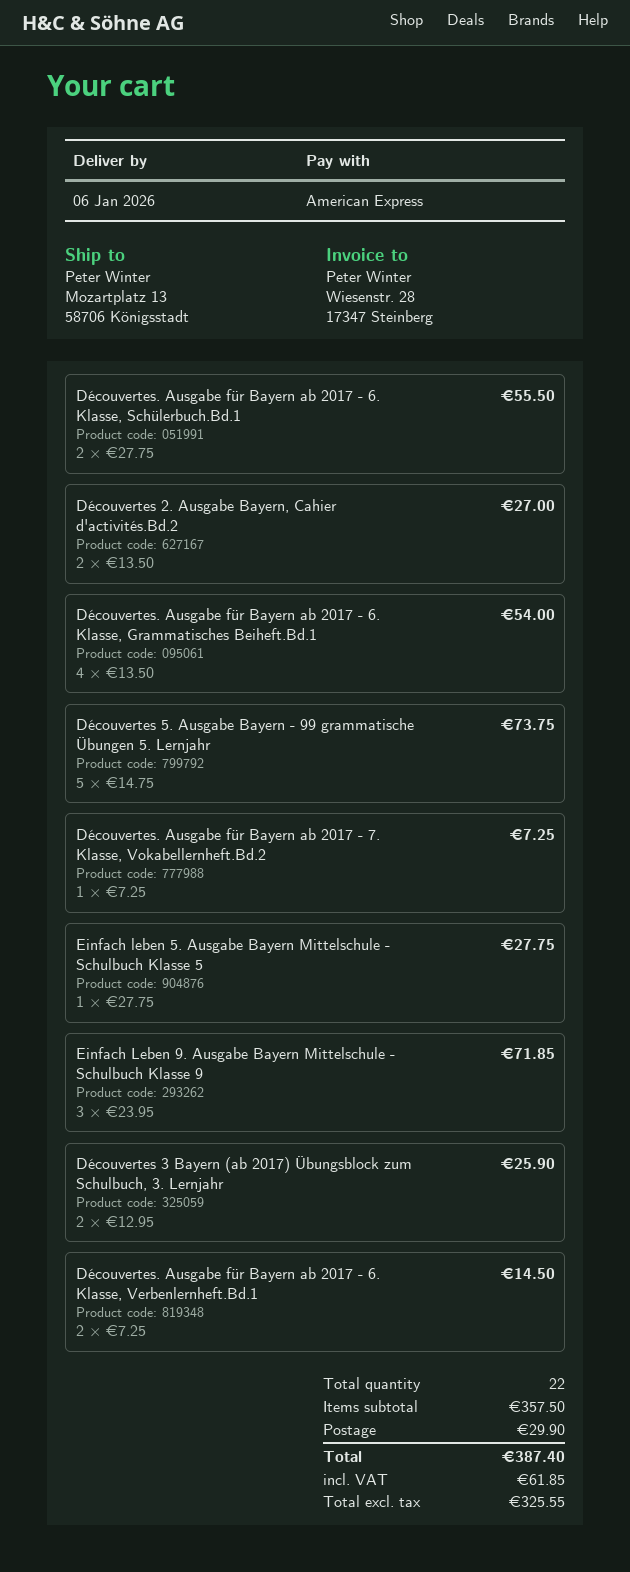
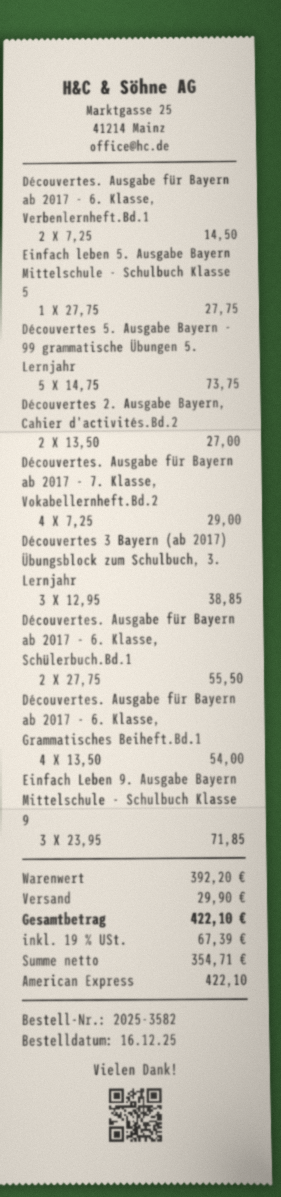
Découvertes. Ausgabe für Bayern ab 2017 - 7. Klasse, Vokabellernheft.Bd.2: 1 x 7.25 = 7.25 -> 4 x 7.25 = 29.00
Découvertes 3 Bayern (ab 2017) Übungsblock zum Schulbuch, 3. Lernjahr: 2 x 12.95 = 25.90 -> 3 x 12.95 = 38.85
subtotal: 357.50 -> 392.20
net: 325.55 -> 354.71
tax: 61.85 -> 67.39
total: 387.40 -> 422.10

